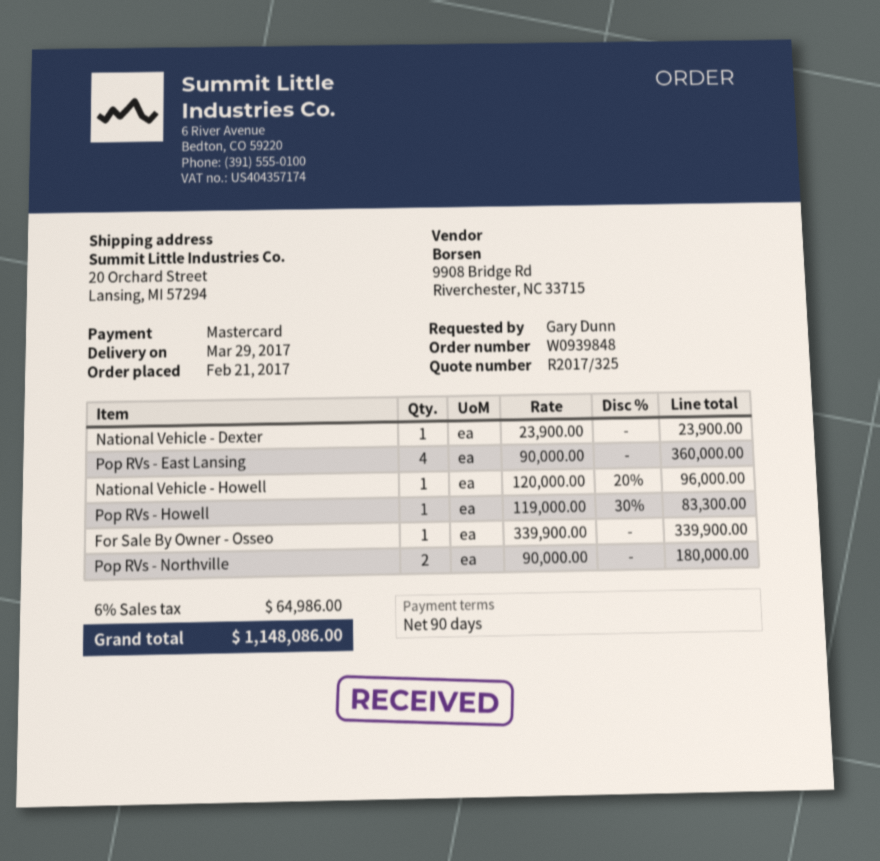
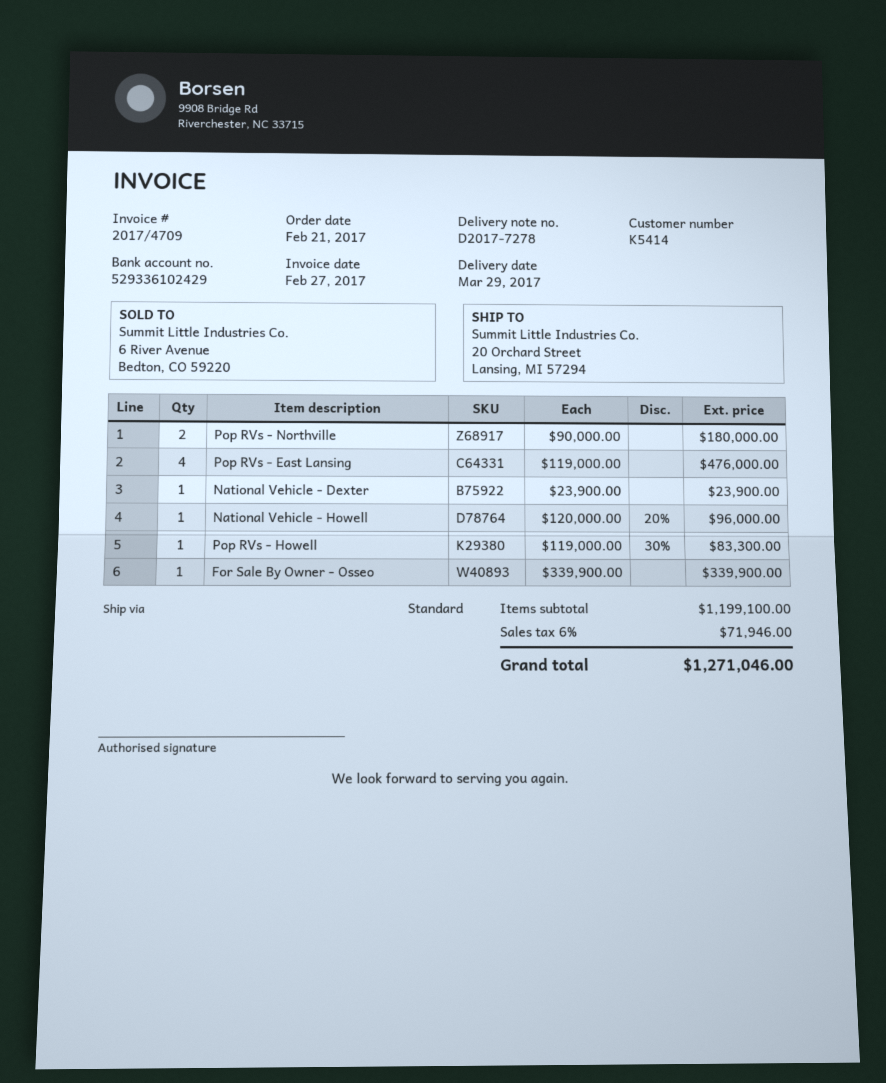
Pop RVs - East Lansing: 4 x 90000.00 = 360000.00 -> 4 x 119000.00 = 476000.00
tax: 6% = 64986.00 -> 6% = 71946.00
total: 1148086.00 -> 1271046.00

